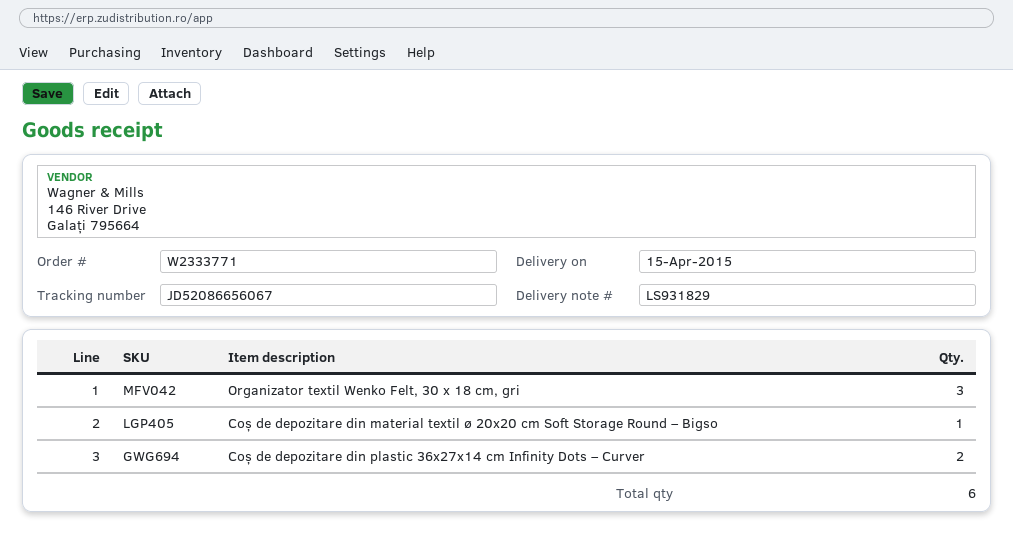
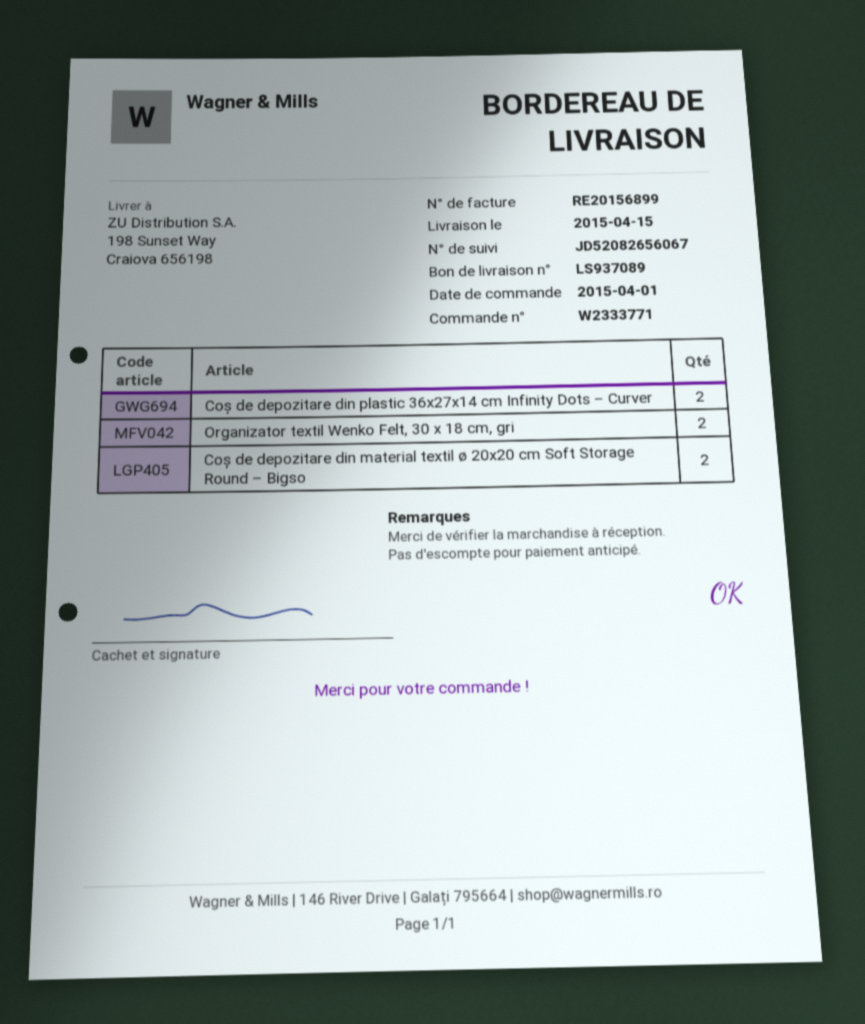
delivery note number: LS931829 -> LS937089
tracking number: JD52086656067 -> JD52082656067
Organizator textil Wenko Felt, 30 x 18 cm, gri: 3 -> 2
Coș de depozitare din material textil ø 20x20 cm Soft Storage Round – Bigso: 1 -> 2

